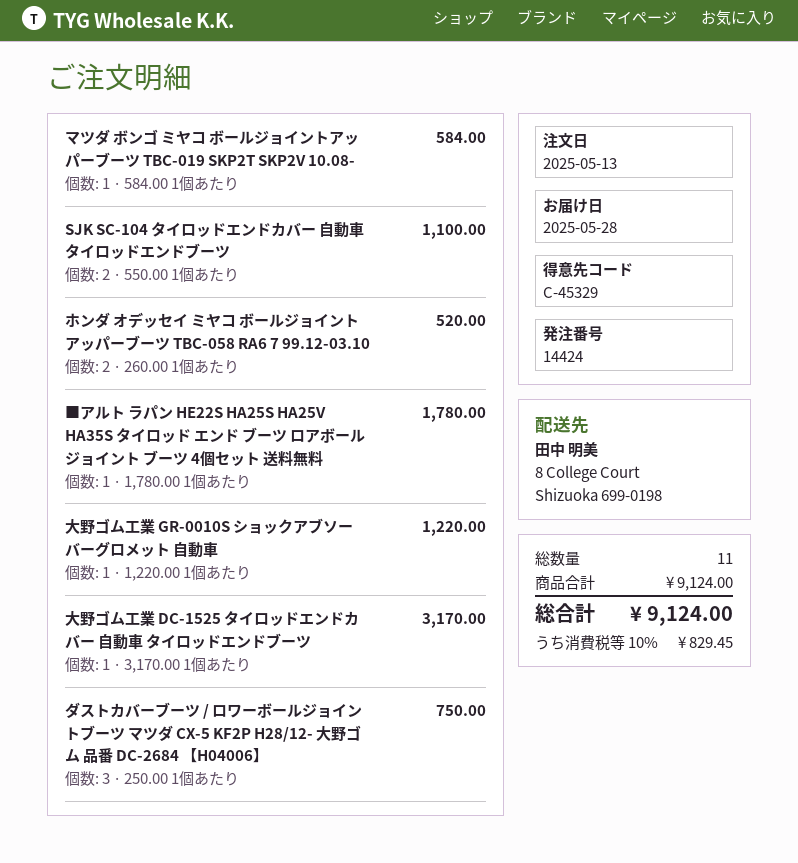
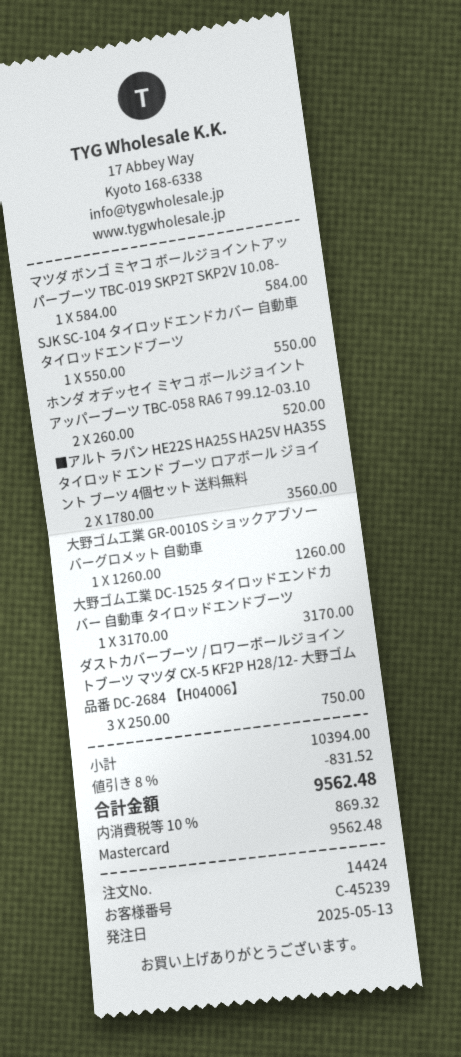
customer number: C-45329 -> C-45239
SJK SC-104 タイロッドエンドカバー 自動車 タイロッドエンドブーツ: 2 x 550.00 = 1100.00 -> 1 x 550.00 = 550.00
■アルト ラパン HE22S HA25S HA25V HA35S タイロッド エンド ブーツ ロアボール ジョイント ブーツ 4個セット 送料無料: 1 x 1780.00 = 1780.00 -> 2 x 1780.00 = 3560.00
大野ゴム工業 GR-0010S ショックアブソーバーグロメット 自動車: 1 x 1220.00 = 1220.00 -> 1 x 1260.00 = 1260.00
subtotal: 9124.00 -> 10394.00
discount: none -> 8% = 831.52
tax: 10% = 829.45 -> 10% = 869.32
total: 9124.00 -> 9562.48

